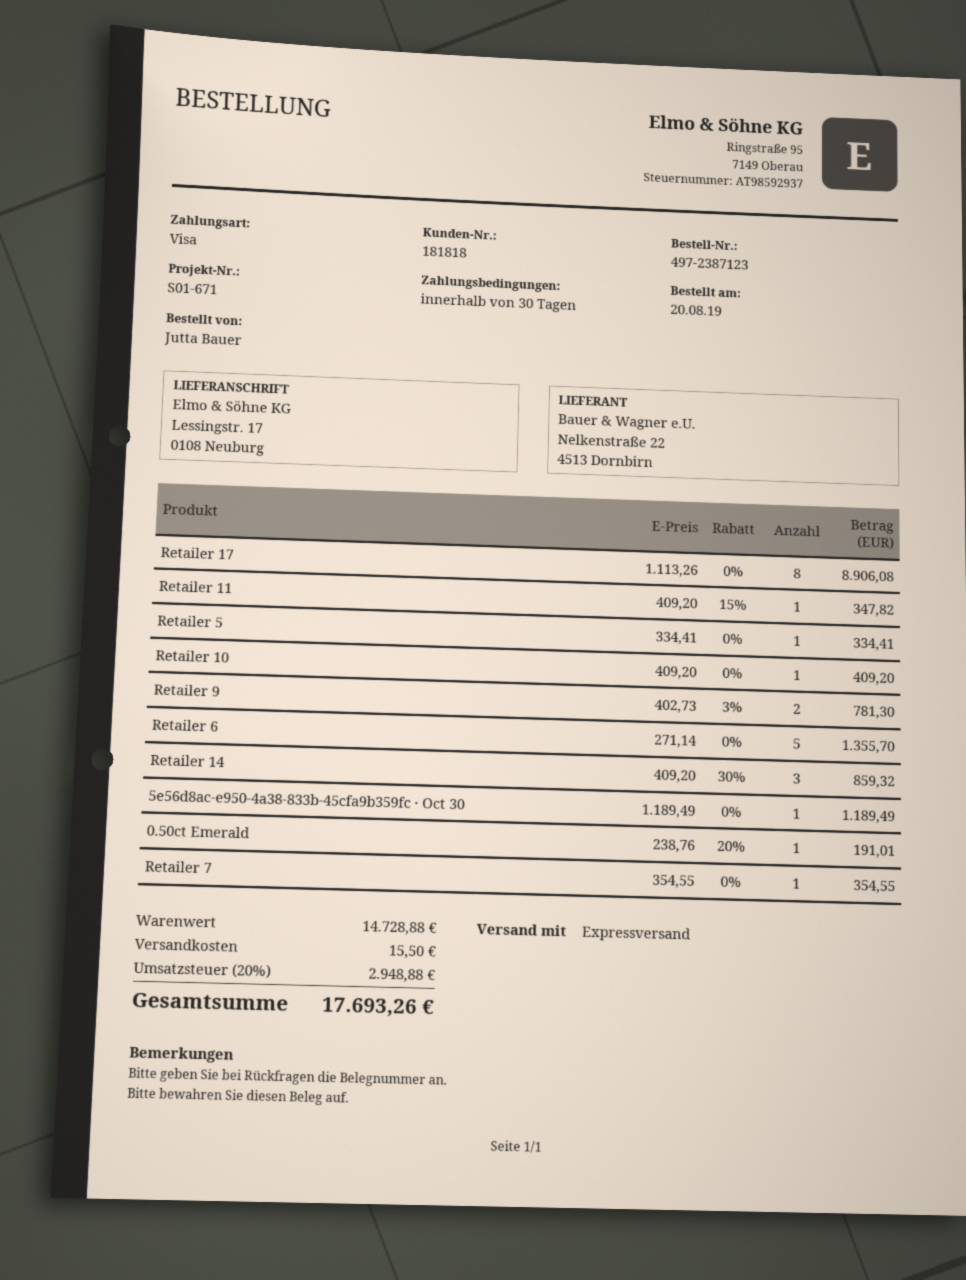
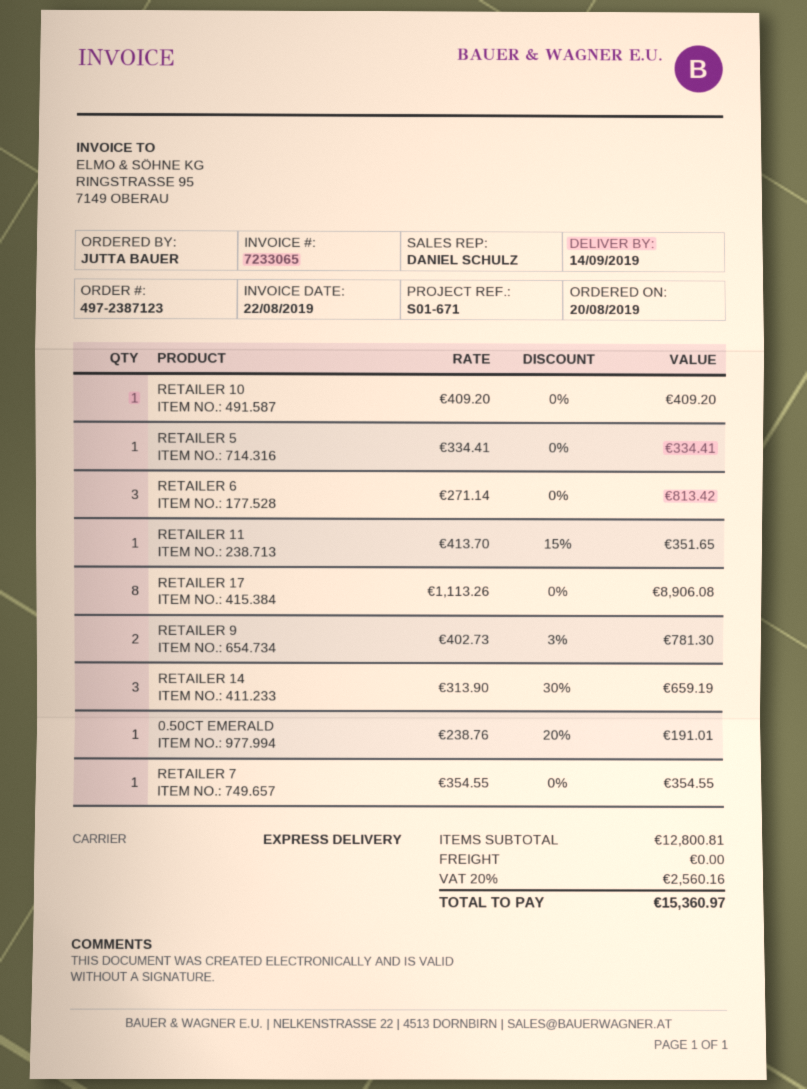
Retailer 11: 1 x 409.20 - 15% = 347.82 -> 1 x 413.70 - 15% = 351.65
Retailer 6: 5 x 271.14 = 1355.70 -> 3 x 271.14 = 813.42
Retailer 14: 3 x 409.20 - 30% = 859.32 -> 3 x 313.90 - 30% = 659.19
5e56d8ac-e950-4a38-833b-45cfa9b359fc · Oct 30: 1 x 1189.49 = 1189.49 -> none
subtotal: 14728.88 -> 12800.81
shipping: 15.50 -> 0.00
tax: 20% = 2948.88 -> 20% = 2560.16
total: 17693.26 -> 15360.97

